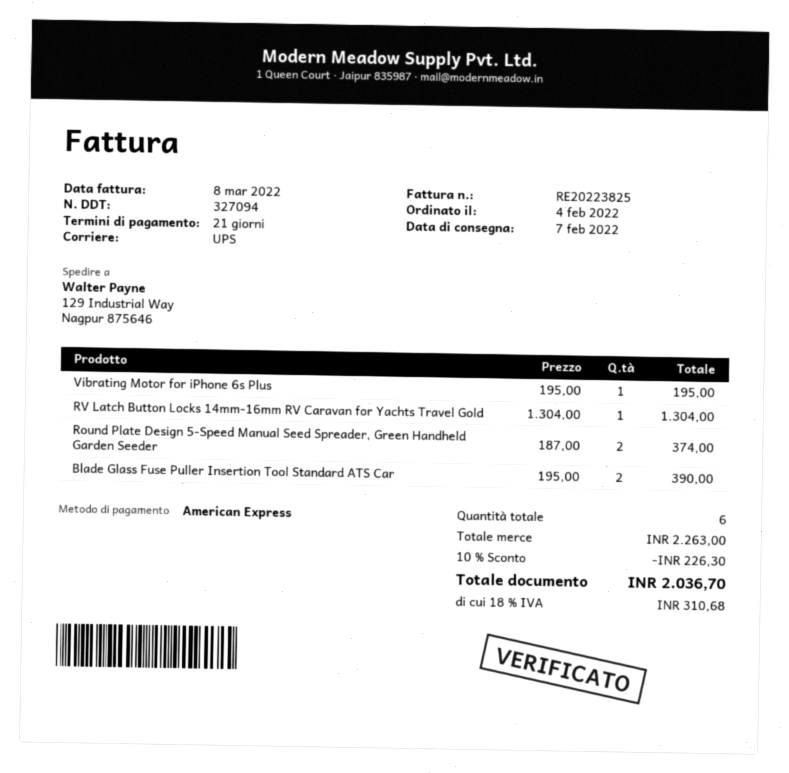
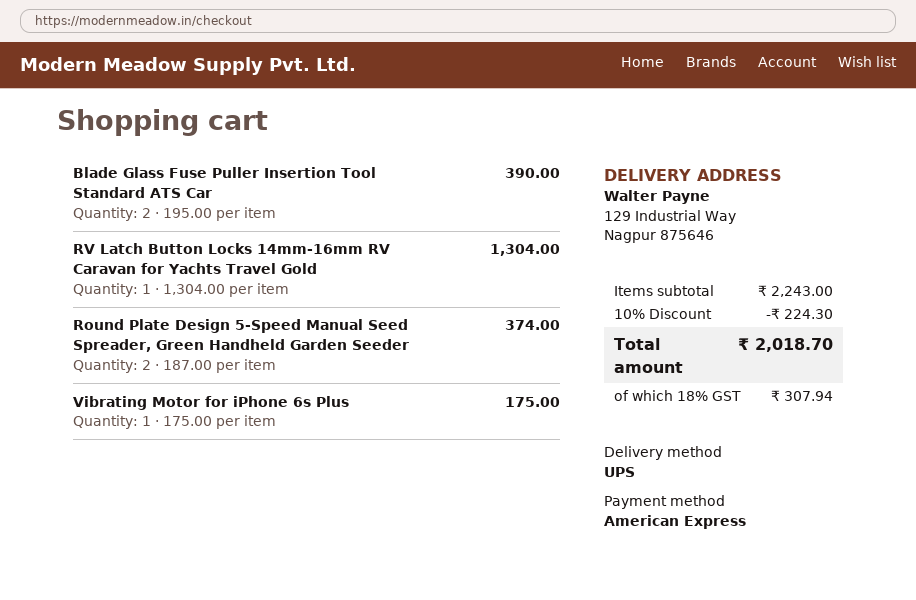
Vibrating Motor for iPhone 6s Plus: 1 x 195.00 = 195.00 -> 1 x 175.00 = 175.00
subtotal: 2263.00 -> 2243.00
discount: 10% = 226.30 -> 10% = 224.30
tax: 18% = 310.68 -> 18% = 307.94
total: 2036.70 -> 2018.70

